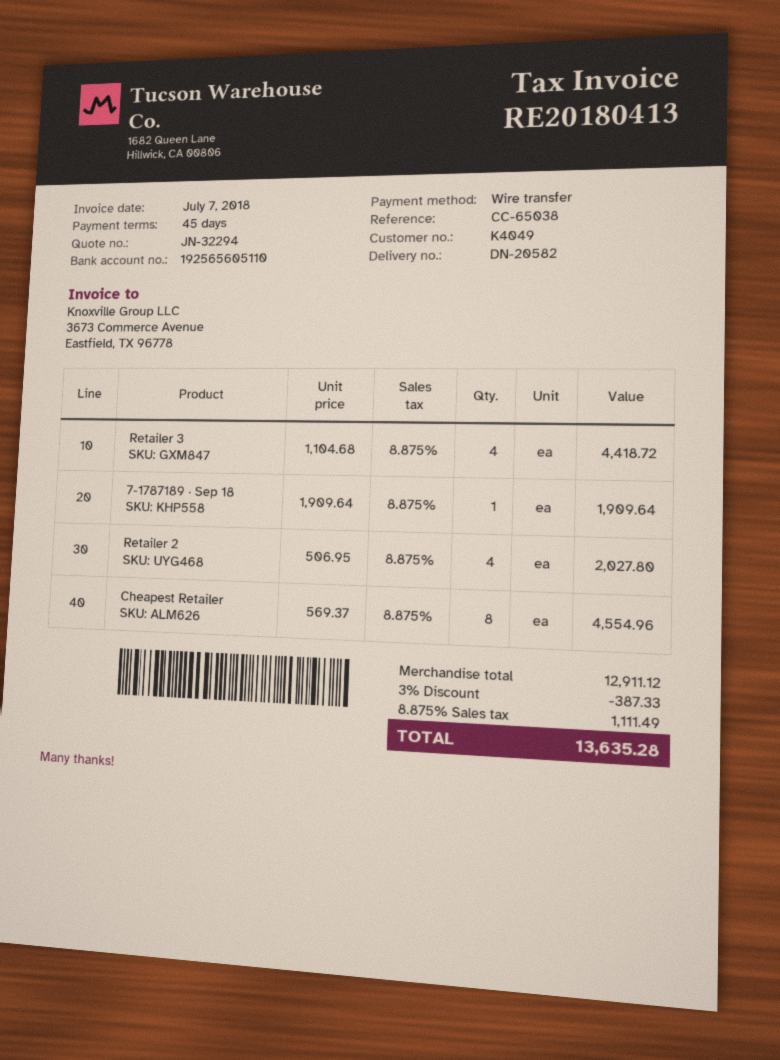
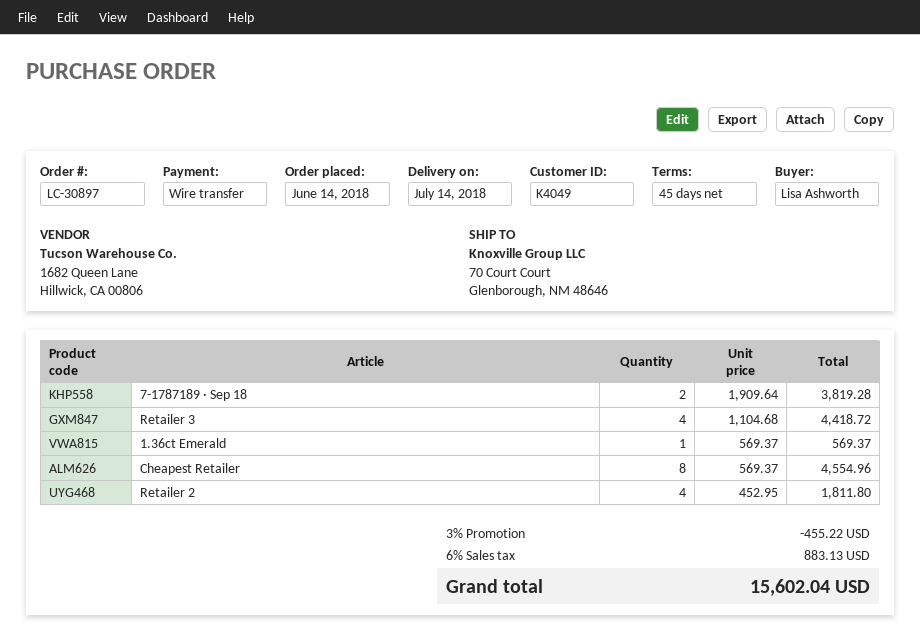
7-1787189 · Sep 18: 1 x 1909.64 = 1909.64 -> 2 x 1909.64 = 3819.28
Retailer 2: 4 x 506.95 = 2027.80 -> 4 x 452.95 = 1811.80
1.36ct Emerald: none -> 1 x 569.37 = 569.37
discount: 3% = 387.33 -> 3% = 455.22
tax: 8.875% = 1111.49 -> 6% = 883.13
total: 13635.28 -> 15602.04

